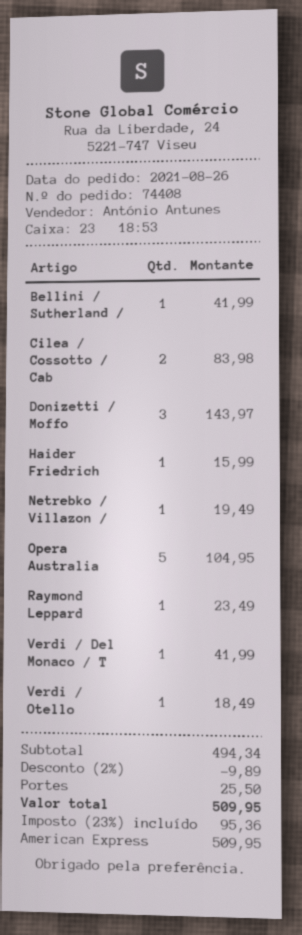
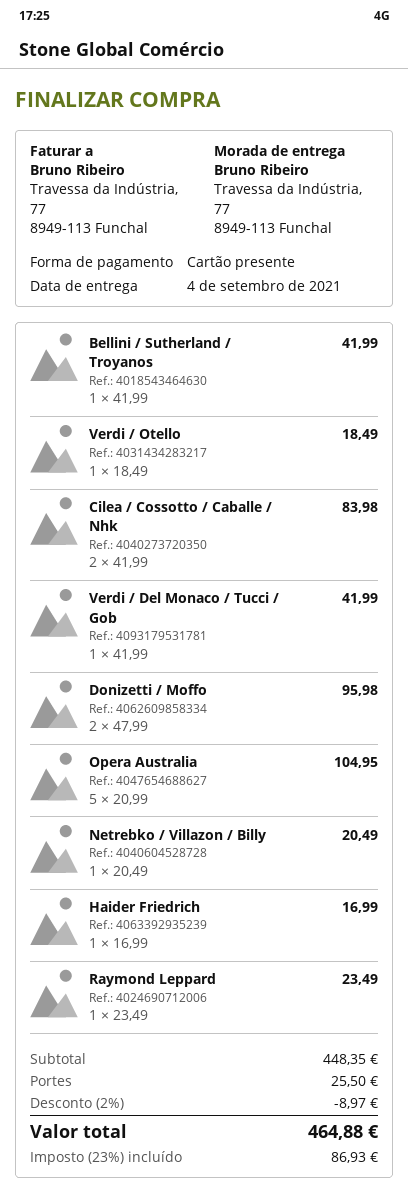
payment method: American Express -> gift card
Donizetti / Moffo: 3 for 143.97 -> 2 for 95.98
Haider Friedrich: 1 for 15.99 -> 1 for 16.99
Netrebko / Villazon /: 1 for 19.49 -> 1 for 20.49
subtotal: 494.34 -> 448.35
discount: 2% = 9.89 -> 2% = 8.97
tax: 23% = 95.36 -> 23% = 86.93
total: 509.95 -> 464.88

